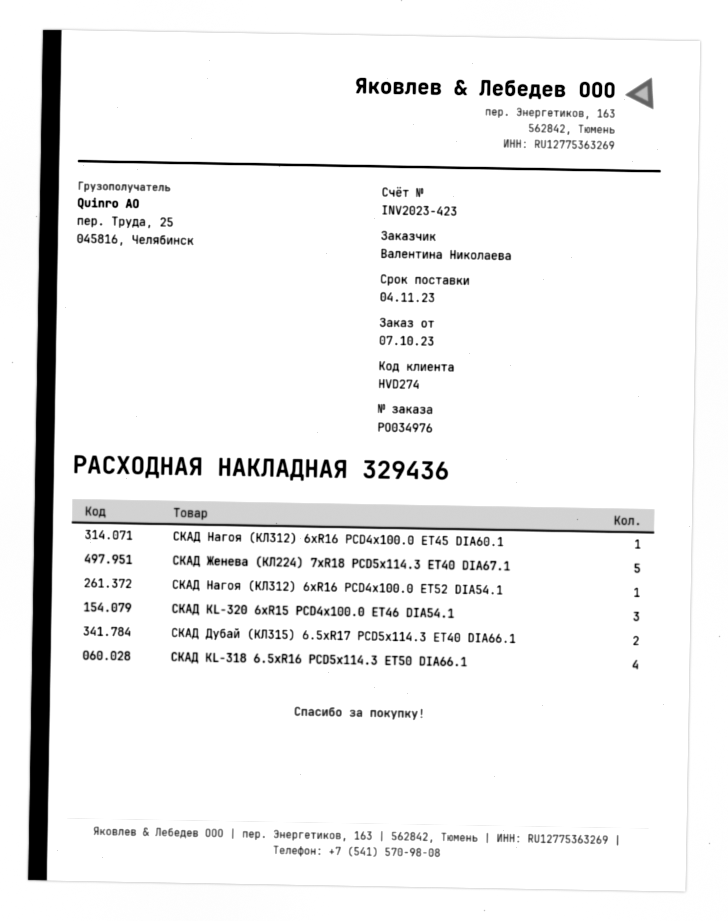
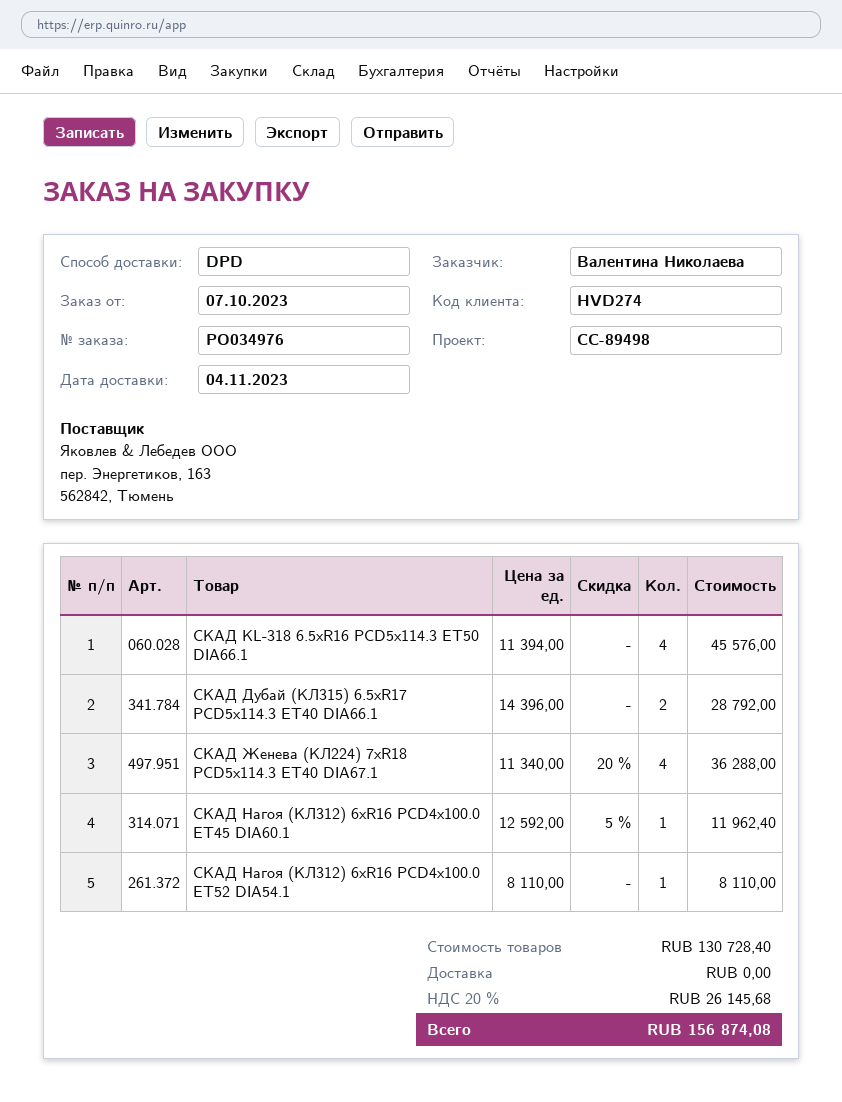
СКАД Женева (КЛ224) 7xR18 PCD5x114.3 ET40 DIA67.1: 5 -> 4
СКАД KL-320 6xR15 PCD4x100.0 ET46 DIA54.1: 3 -> none

